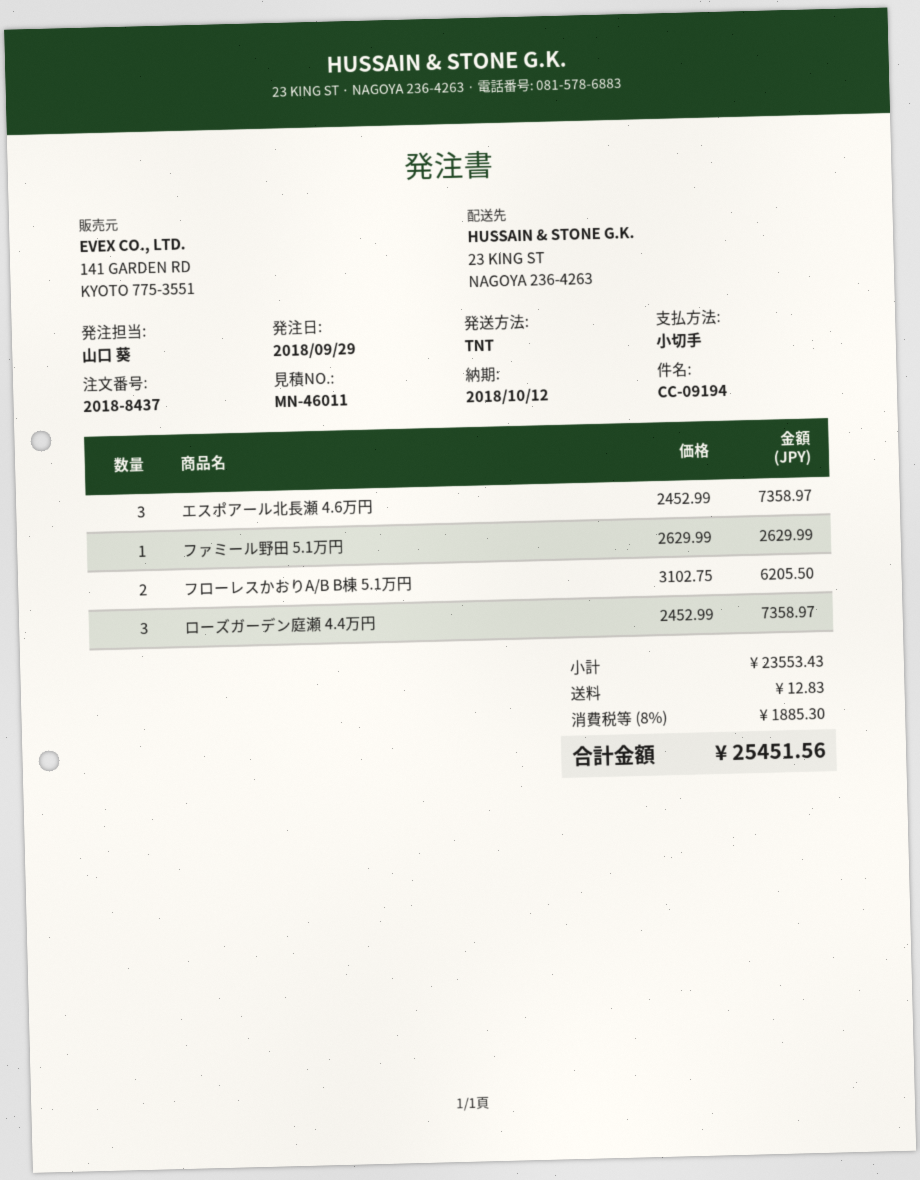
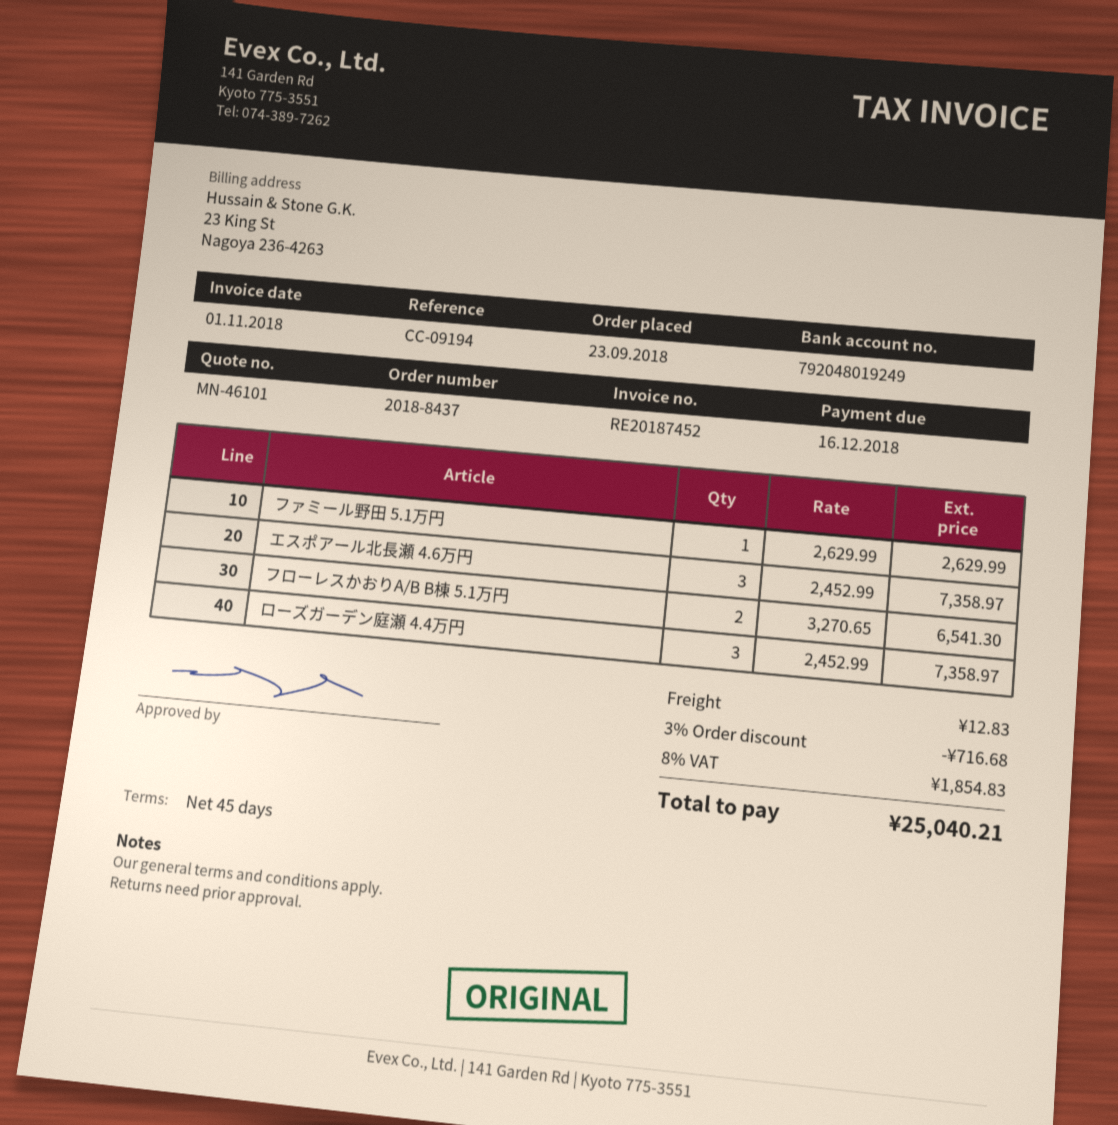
quote number: MN-46011 -> MN-46101
order date: 2018-09-29 -> 2018-09-23
フローレスかおりA/B B棟 5.1万円: 2 x 3102.75 = 6205.50 -> 2 x 3270.65 = 6541.30
discount: none -> 3% = 716.68
tax: 8% = 1885.30 -> 8% = 1854.83
total: 25451.56 -> 25040.21

